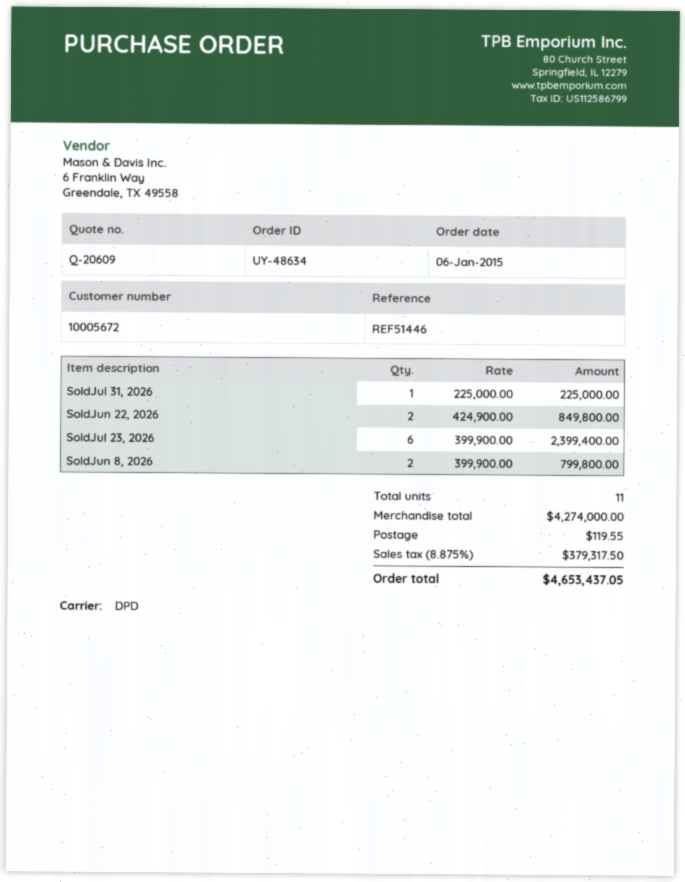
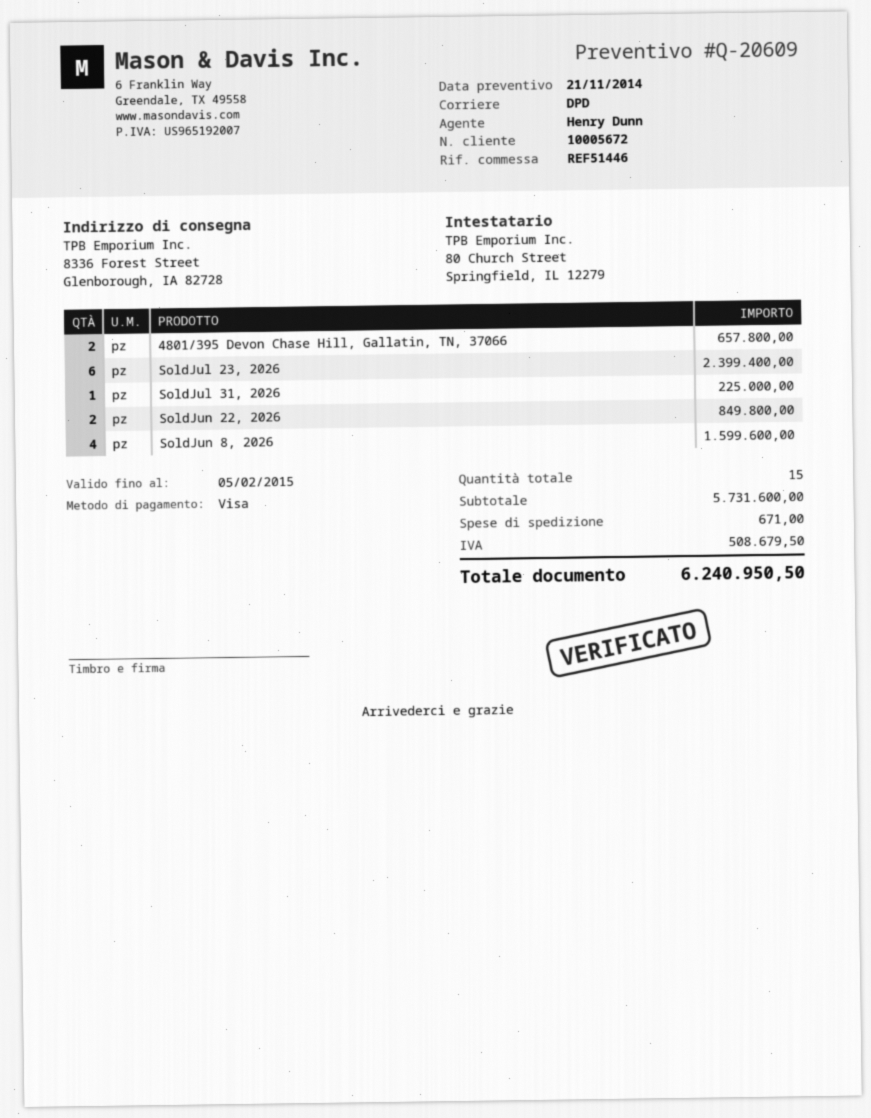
SoldJun 8, 2026: 2 for 799800.00 -> 4 for 1599600.00
4801/395 Devon Chase Hill, Gallatin, TN, 37066: none -> 2 for 657800.00
total quantity: 11 -> 15
subtotal: 4274000.00 -> 5731600.00
shipping: 119.55 -> 671.00
tax: 379317.50 -> 508679.50
total: 4653437.05 -> 6240950.50

